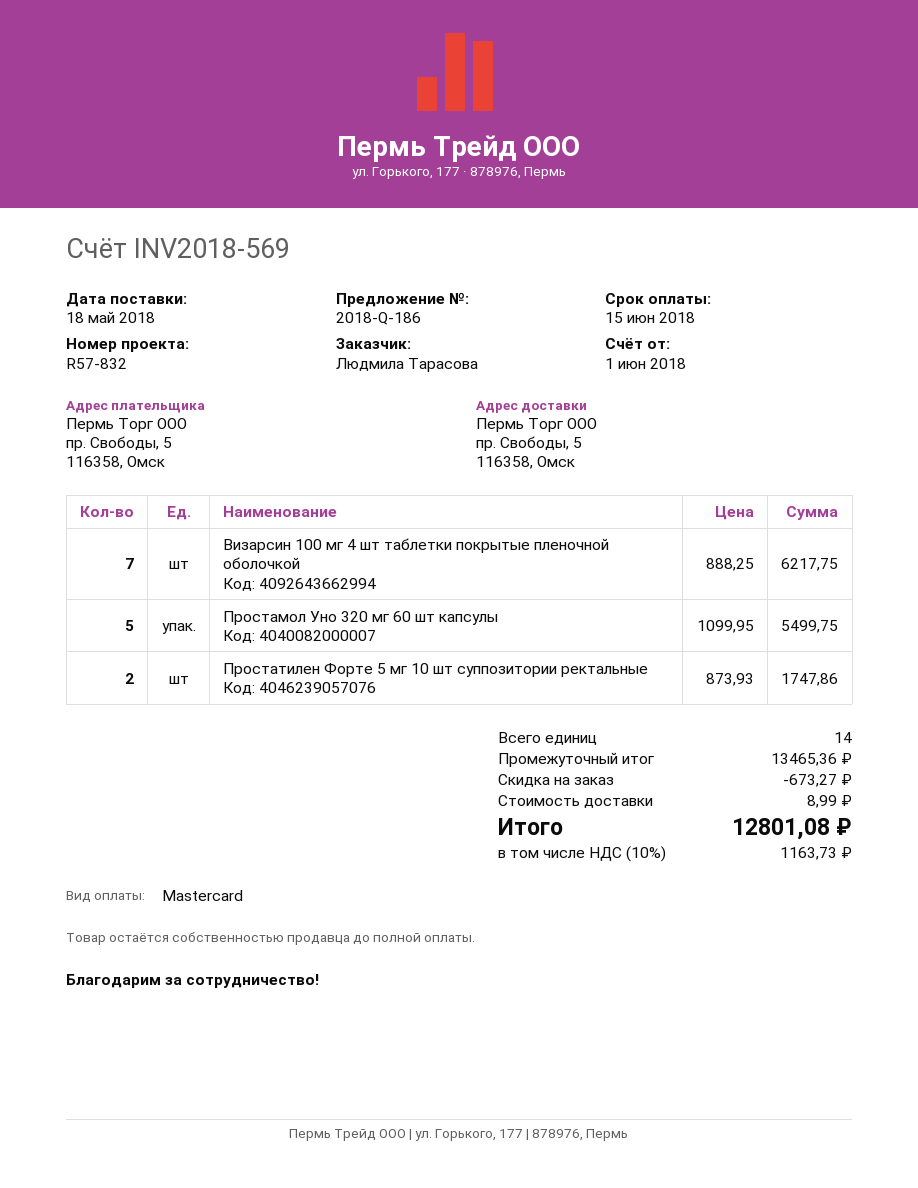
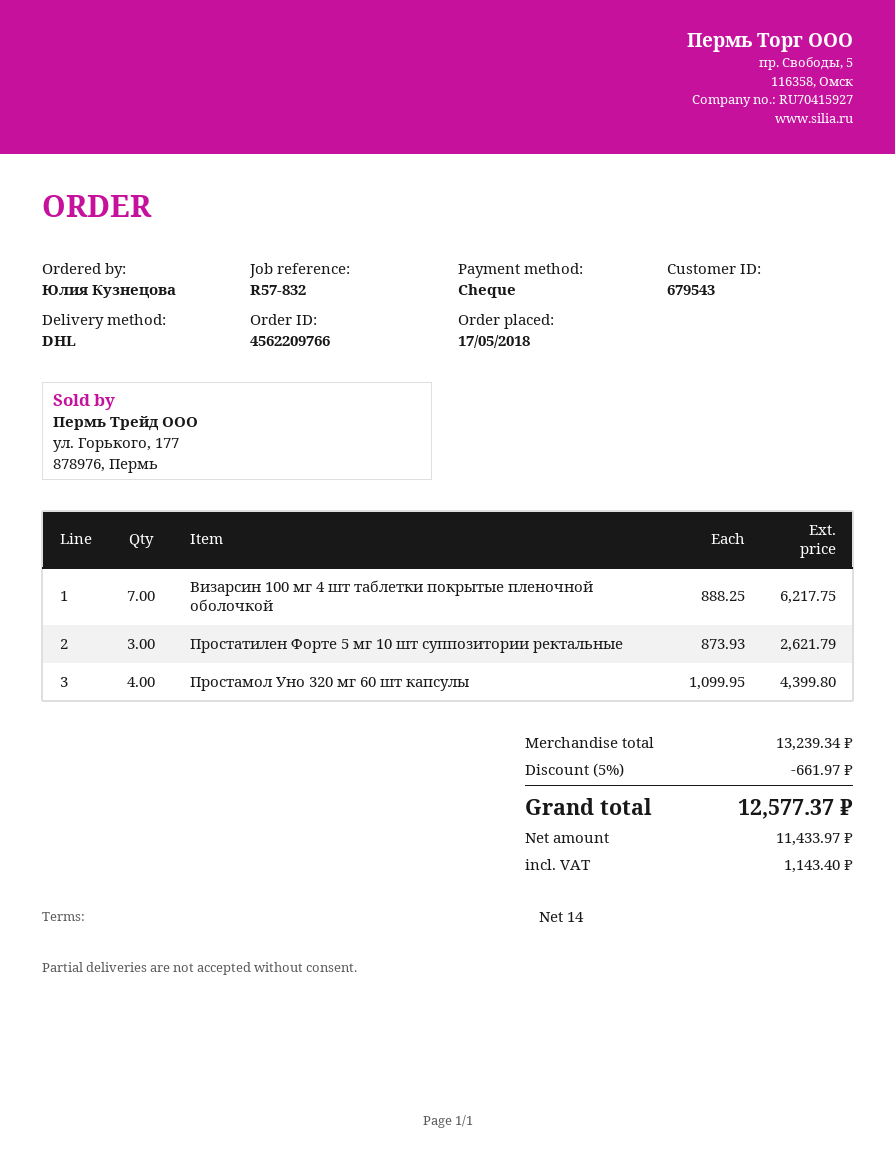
ordered by: Людмила Тарасова -> Юлия Кузнецова
payment method: Mastercard -> cheque
Простамол Уно 320 мг 60 шт капсулы: 5 x 1099.95 = 5499.75 -> 4 x 1099.95 = 4399.80
Простатилен Форте 5 мг 10 шт суппозитории ректальные: 2 x 873.93 = 1747.86 -> 3 x 873.93 = 2621.79
subtotal: 13465.36 -> 13239.34
discount: 673.27 -> 661.97
shipping: 8.99 -> none
tax: 1163.73 -> 1143.40
total: 12801.08 -> 12577.37

